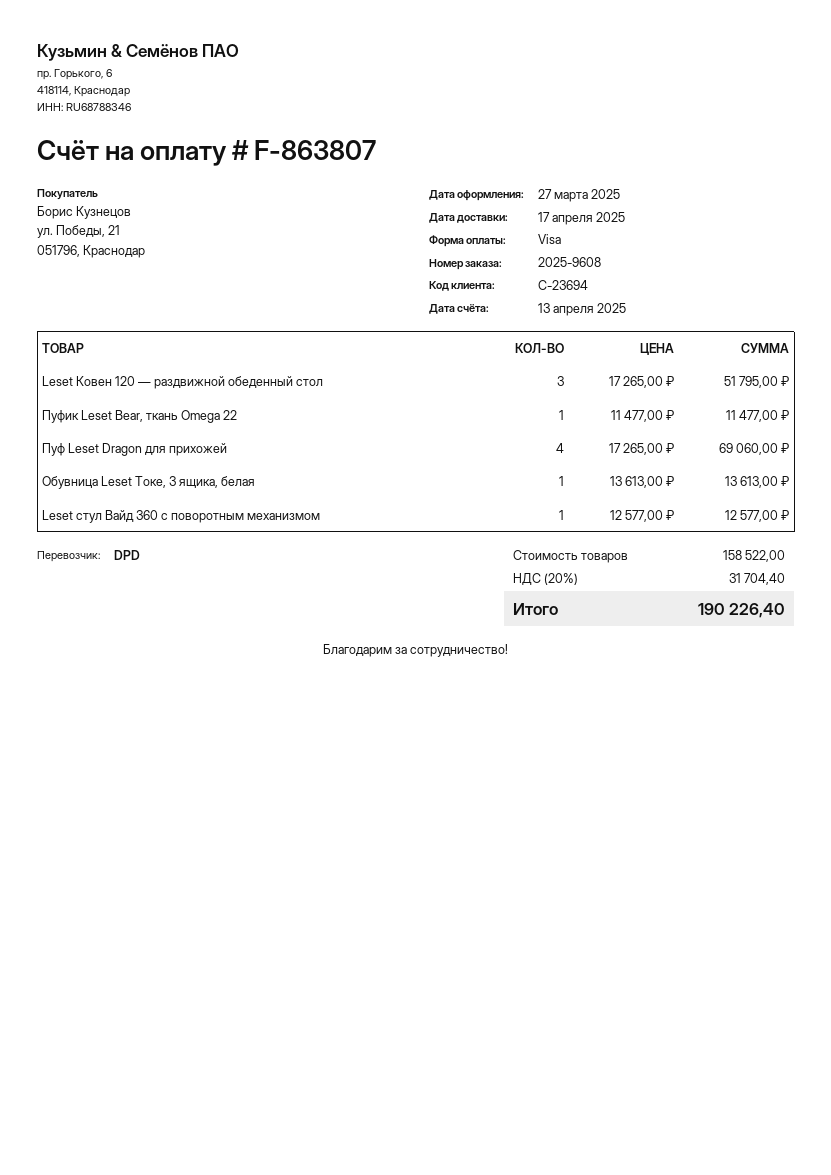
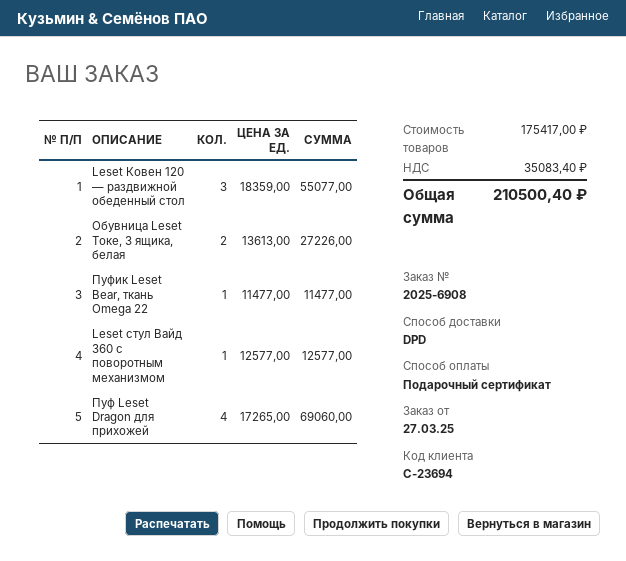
order number: 2025-9608 -> 2025-6908
payment method: Visa -> gift card
Leset Ковен 120 — раздвижной обеденный стол: 3 x 17265.00 = 51795.00 -> 3 x 18359.00 = 55077.00
Обувница Leset Токе, 3 ящика, белая: 1 x 13613.00 = 13613.00 -> 2 x 13613.00 = 27226.00
subtotal: 158522.00 -> 175417.00
tax: 31704.40 -> 35083.40
total: 190226.40 -> 210500.40

